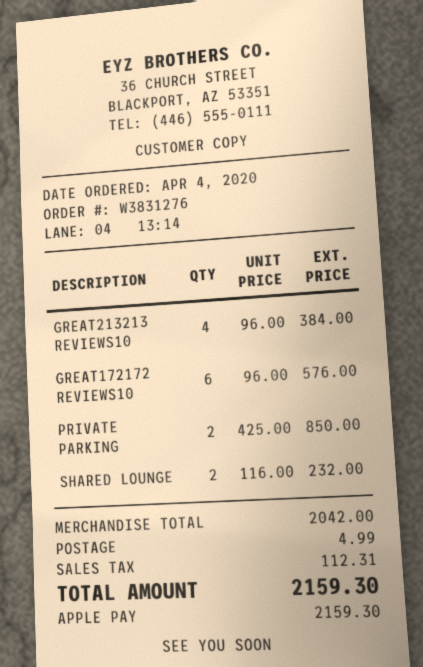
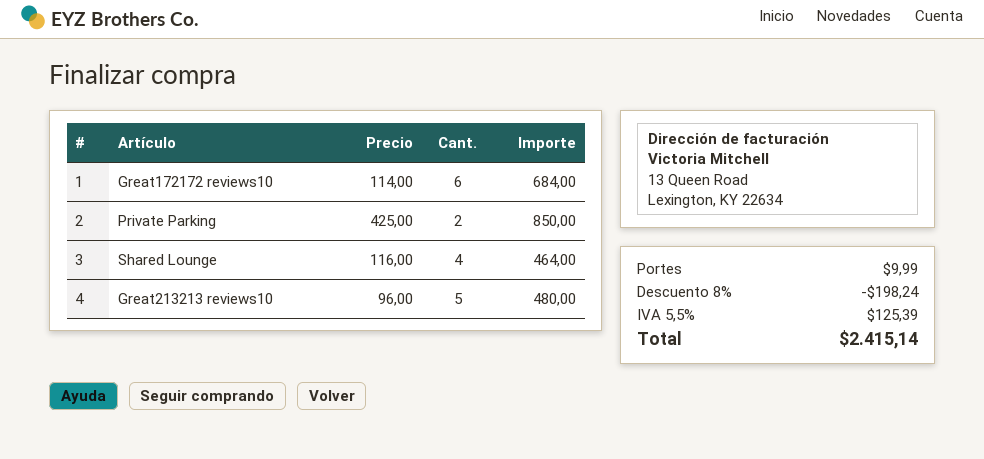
GREAT213213 REVIEWS10: 4 x 96.00 = 384.00 -> 5 x 96.00 = 480.00
GREAT172172 REVIEWS10: 6 x 96.00 = 576.00 -> 6 x 114.00 = 684.00
SHARED LOUNGE: 2 x 116.00 = 232.00 -> 4 x 116.00 = 464.00
discount: none -> 8% = 198.24
shipping: 4.99 -> 9.99
tax: 112.31 -> 125.39
total: 2159.30 -> 2415.14

